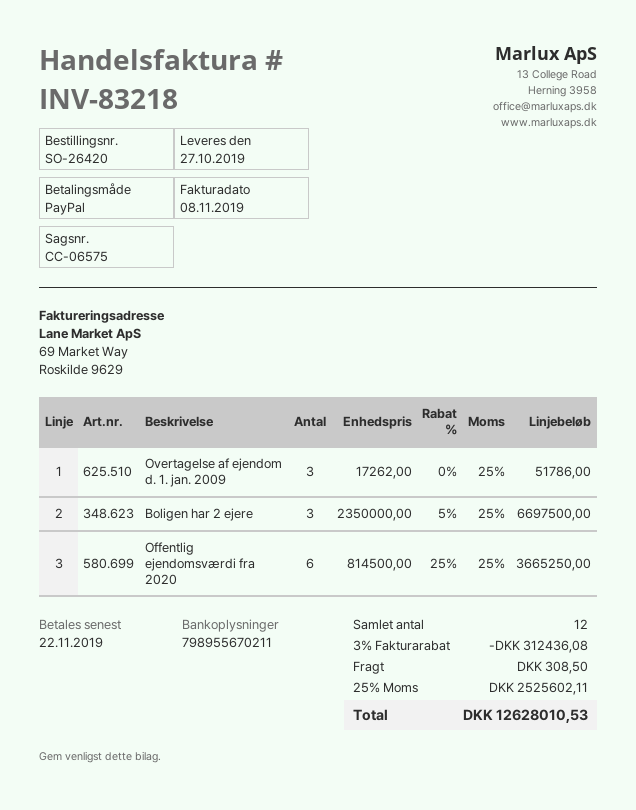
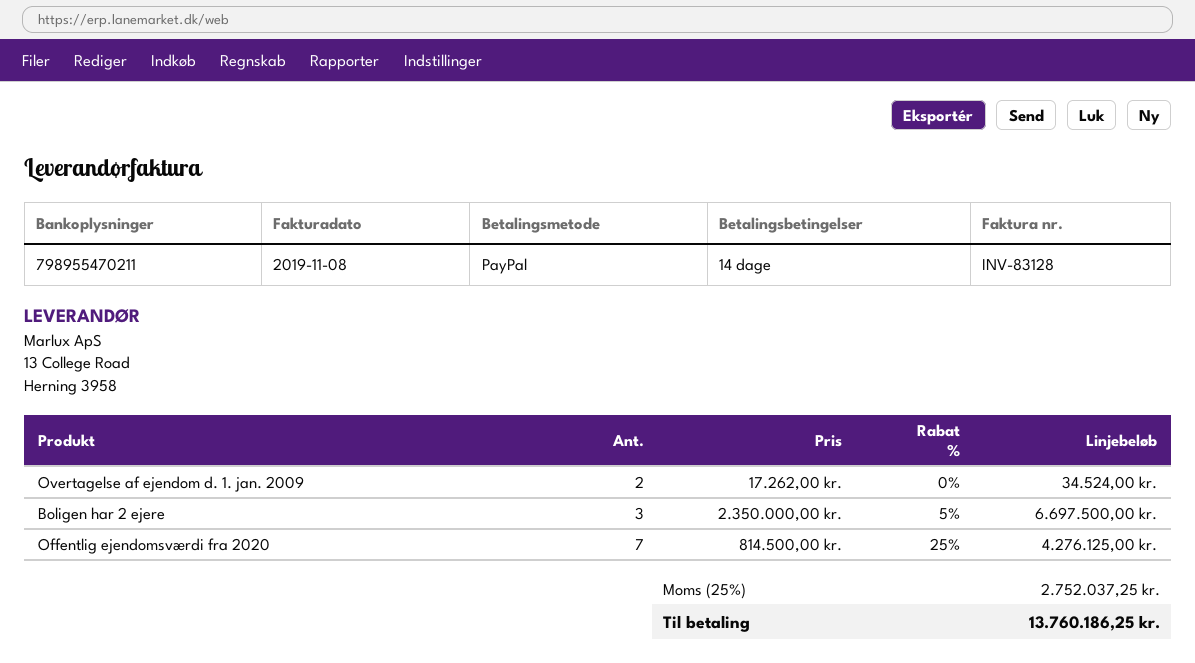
invoice number: INV-83218 -> INV-83128
bank account: 798955670211 -> 798955470211
Overtagelse af ejendom d. 1. jan. 2009: 3 x 17262.00 = 51786.00 -> 2 x 17262.00 = 34524.00
Offentlig ejendomsværdi fra 2020: 6 x 814500.00 - 25% = 3665250.00 -> 7 x 814500.00 - 25% = 4276125.00
discount: 3% = 312436.08 -> none
shipping: 308.50 -> none
tax: 25% = 2525602.11 -> 25% = 2752037.25
total: 12628010.53 -> 13760186.25

